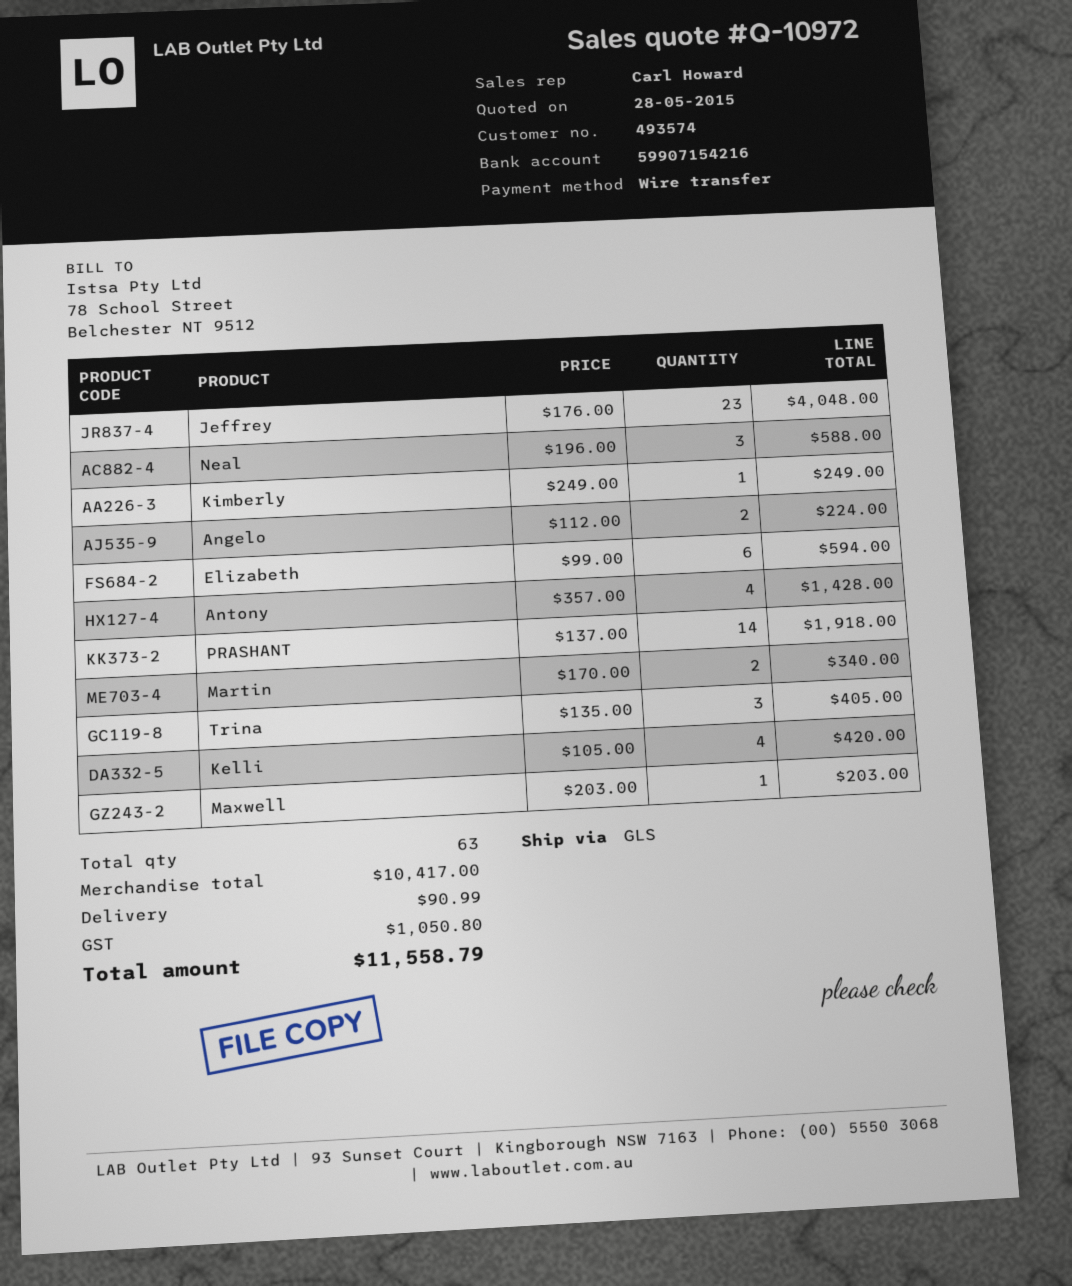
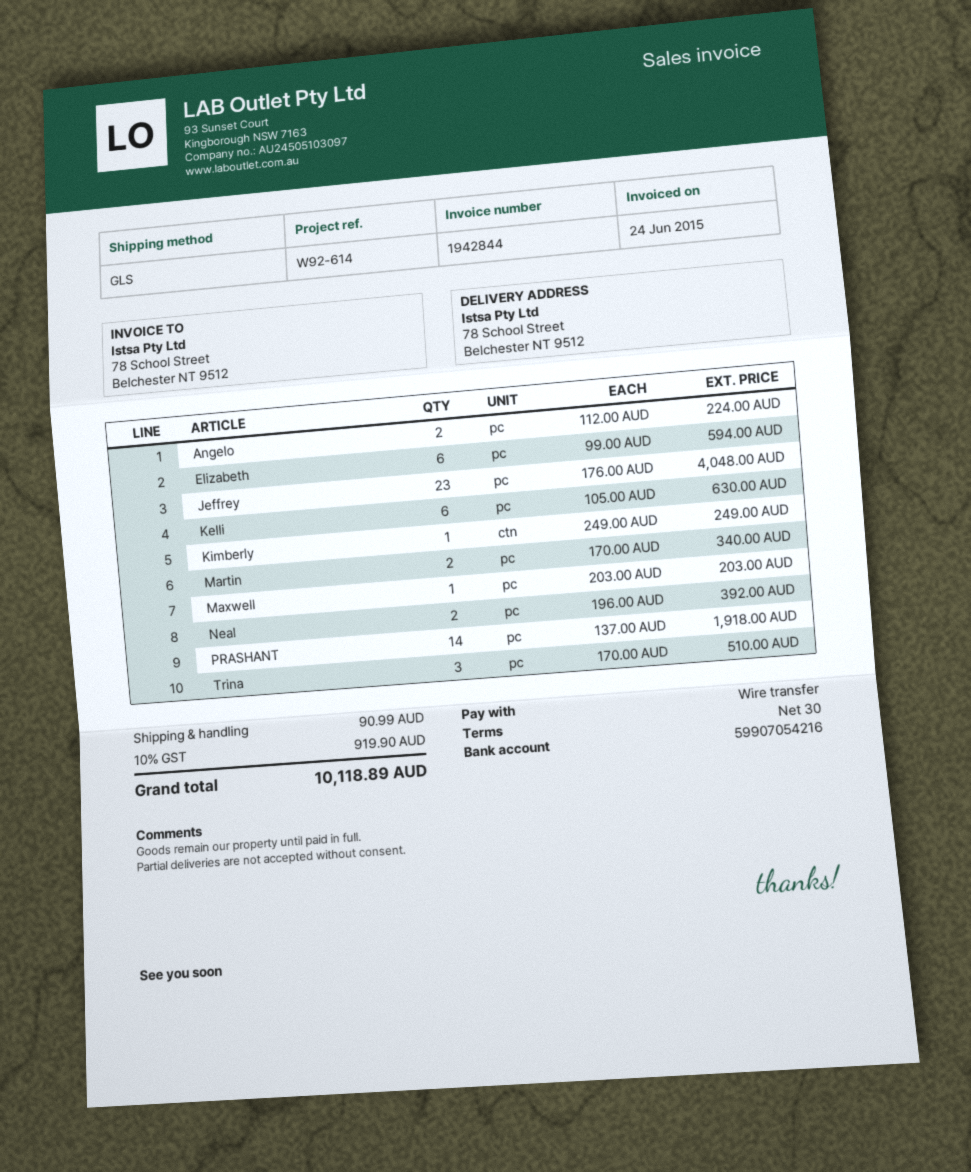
bank account: 59907154216 -> 59907054216
Neal: 3 x 196.00 = 588.00 -> 2 x 196.00 = 392.00
Antony: 4 x 357.00 = 1428.00 -> none
Trina: 3 x 135.00 = 405.00 -> 3 x 170.00 = 510.00
Kelli: 4 x 105.00 = 420.00 -> 6 x 105.00 = 630.00
tax: 1050.80 -> 919.90
total: 11558.79 -> 10118.89

